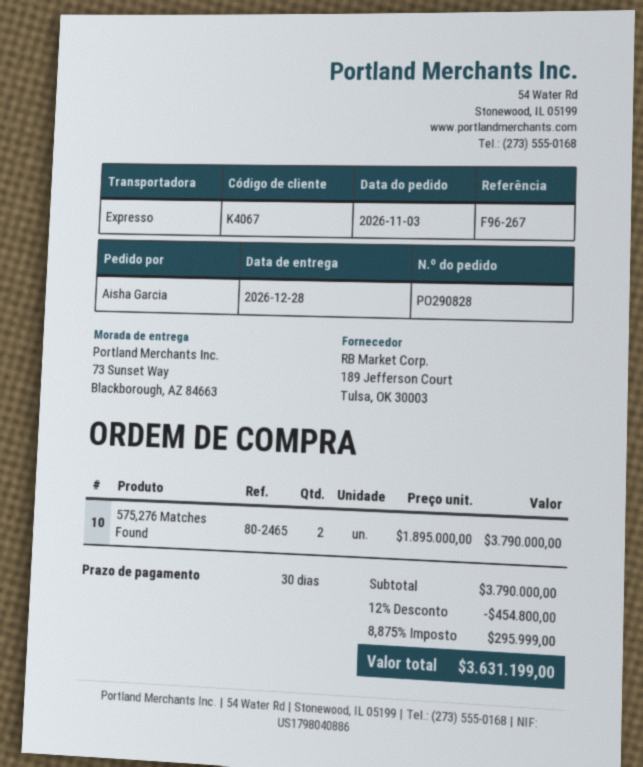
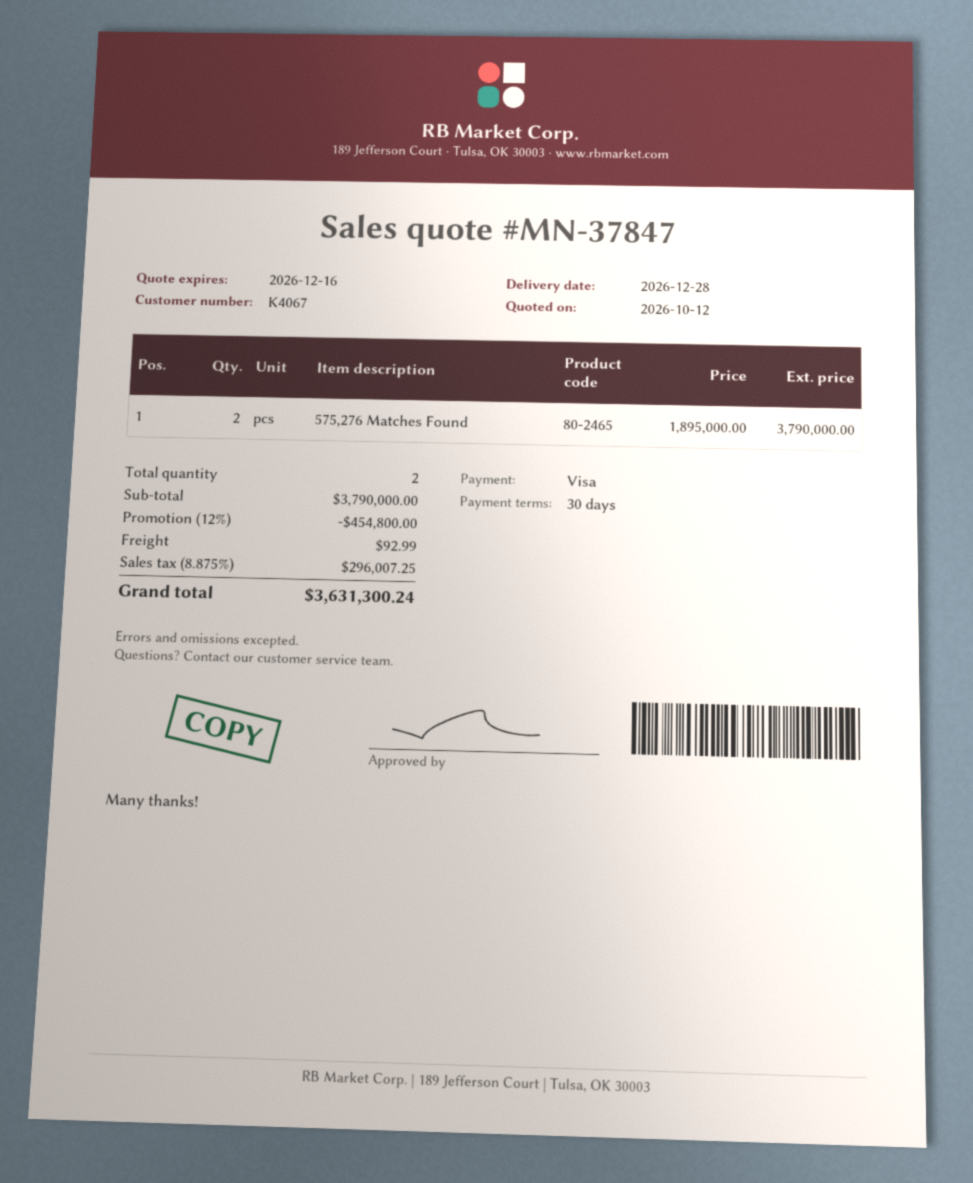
shipping: none -> 92.99
tax: 8.875% = 295999.00 -> 8.875% = 296007.25
total: 3631199.00 -> 3631300.24

